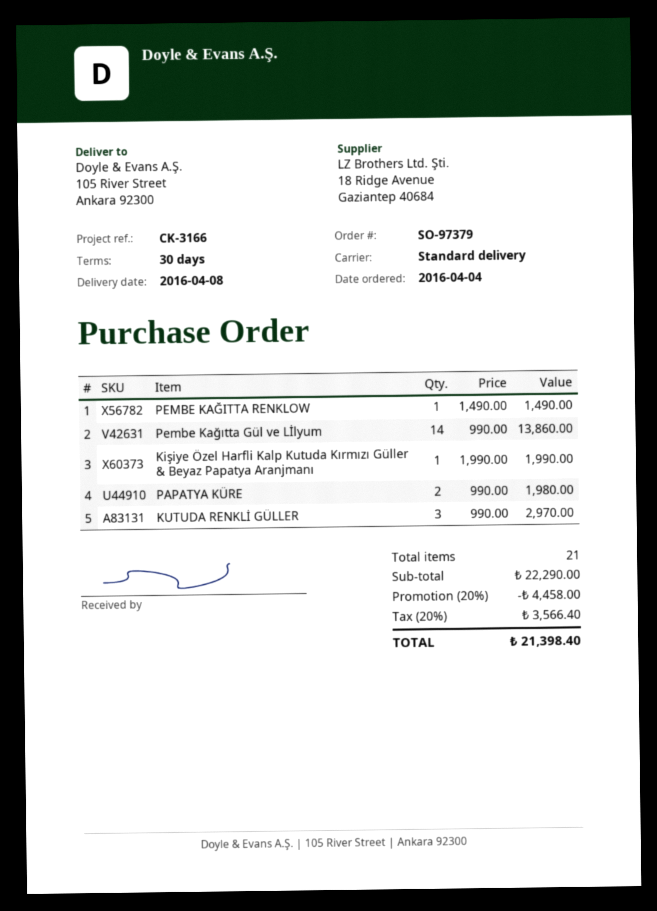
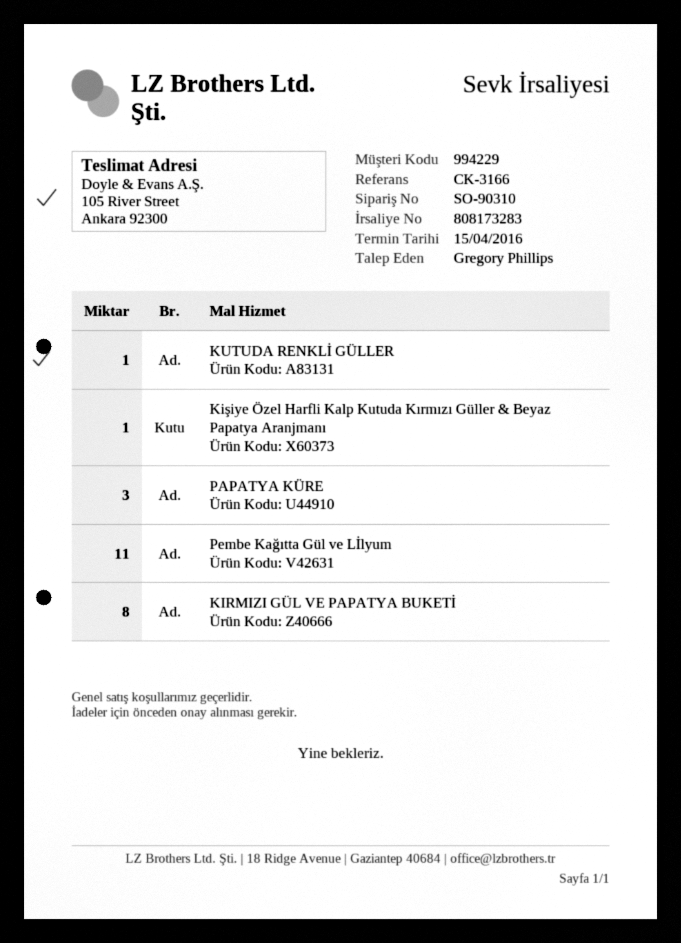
order number: SO-97379 -> SO-90310
delivery date: 2016-04-08 -> 2016-04-15
PEMBE KAĞITTA RENKLOW: 1 -> none
Pembe Kağıtta Gül ve Lİlyum: 14 -> 11
PAPATYA KÜRE: 2 -> 3
KUTUDA RENKLİ GÜLLER: 3 -> 1
KIRMIZI GÜL VE PAPATYA BUKETİ: none -> 8

